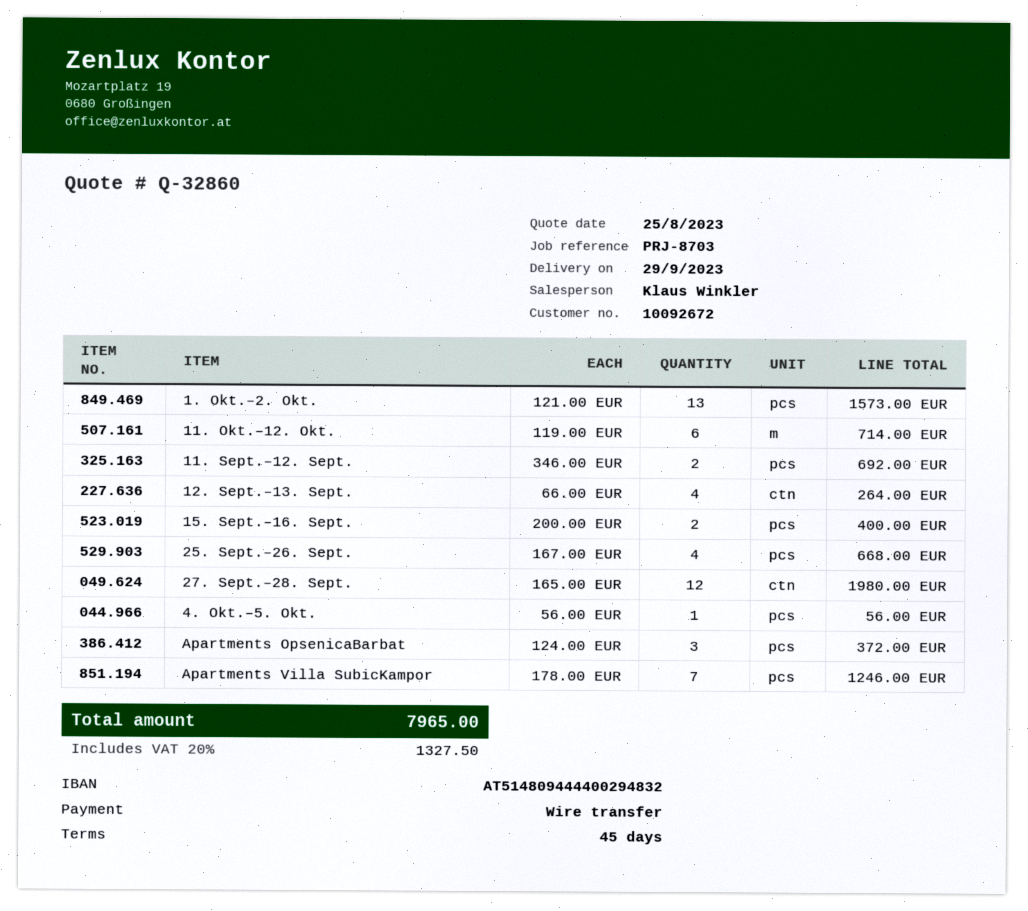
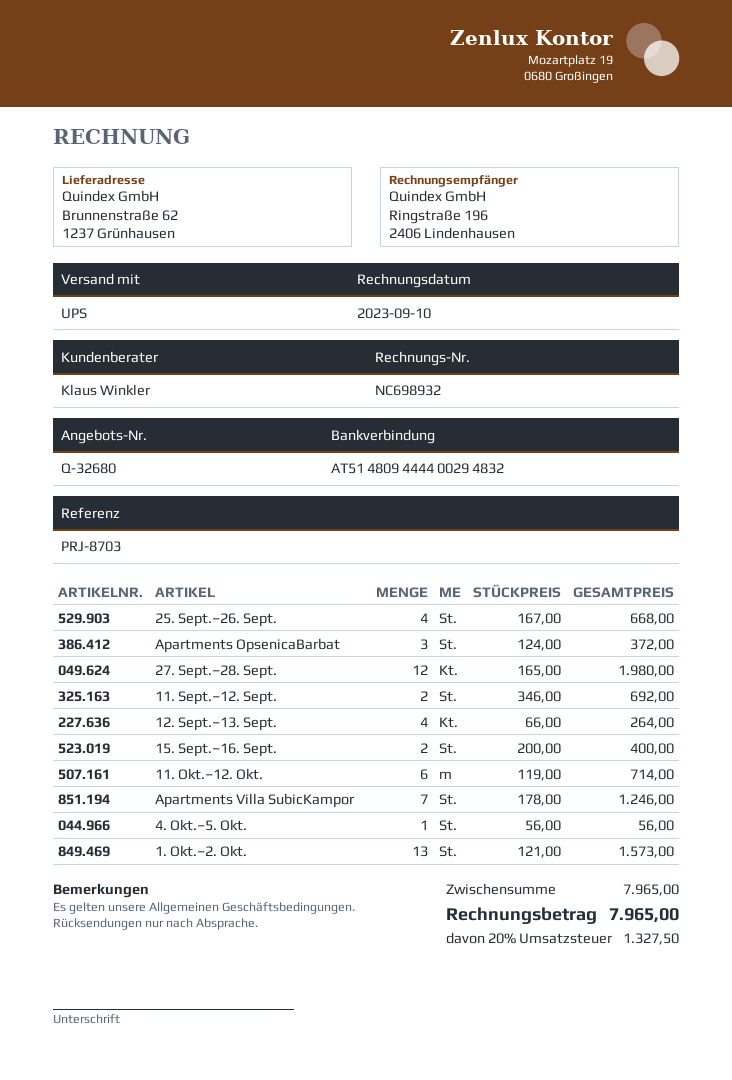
quote number: Q-32860 -> Q-32680

